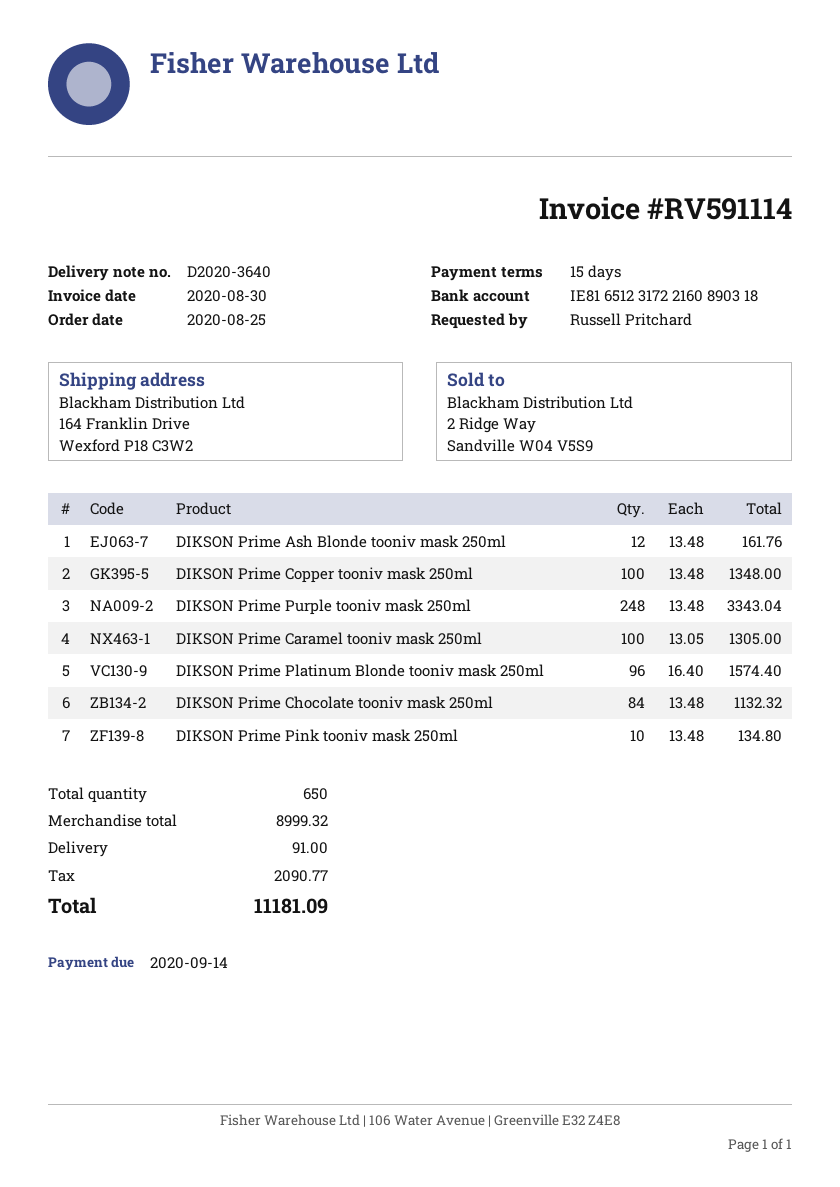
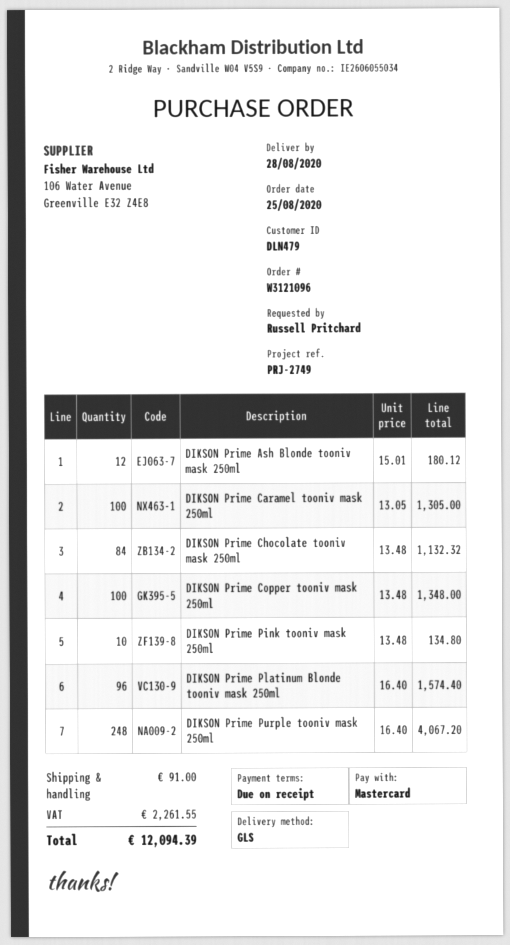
payment terms: 15 days -> on receipt
DIKSON Prime Ash Blonde tooniv mask 250ml: 12 x 13.48 = 161.76 -> 12 x 15.01 = 180.12
DIKSON Prime Purple tooniv mask 250ml: 248 x 13.48 = 3343.04 -> 248 x 16.40 = 4067.20
tax: 2090.77 -> 2261.55
total: 11181.09 -> 12094.39

